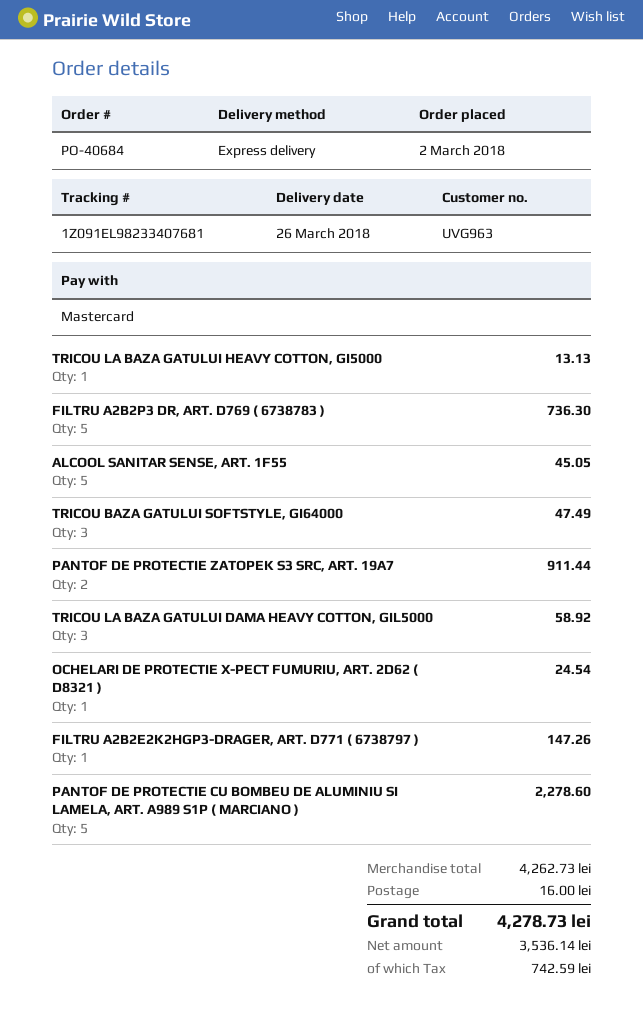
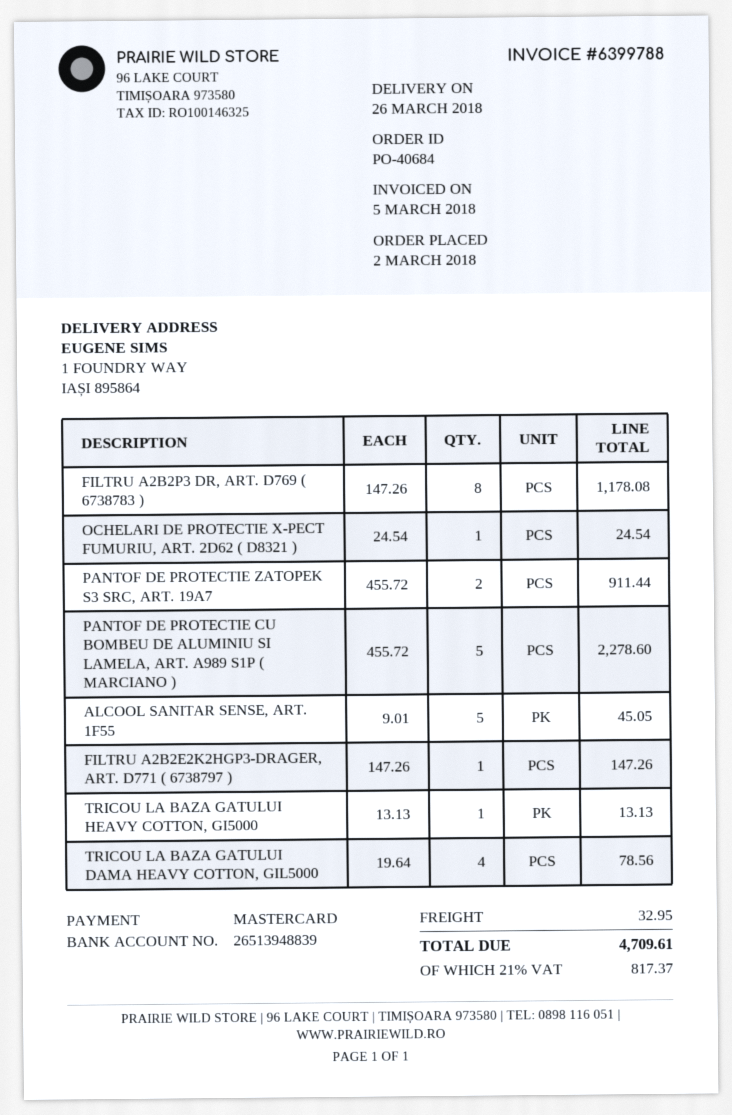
FILTRU A2B2P3 DR, ART. D769 ( 6738783 ): 5 for 736.30 -> 8 for 1178.08
TRICOU BAZA GATULUI SOFTSTYLE, GI64000: 3 for 47.49 -> none
TRICOU LA BAZA GATULUI DAMA HEAVY COTTON, GIL5000: 3 for 58.92 -> 4 for 78.56
shipping: 16.00 -> 32.95
tax: 742.59 -> 817.37
total: 4278.73 -> 4709.61

